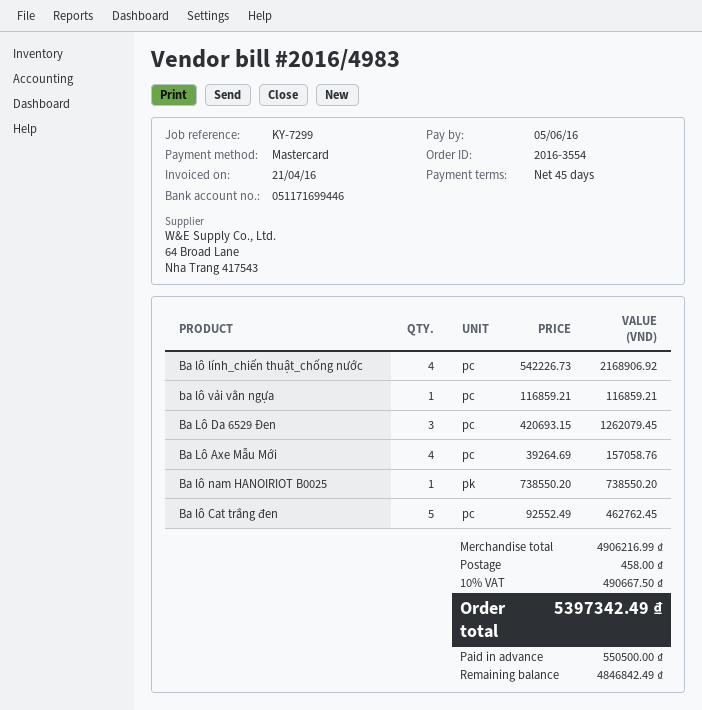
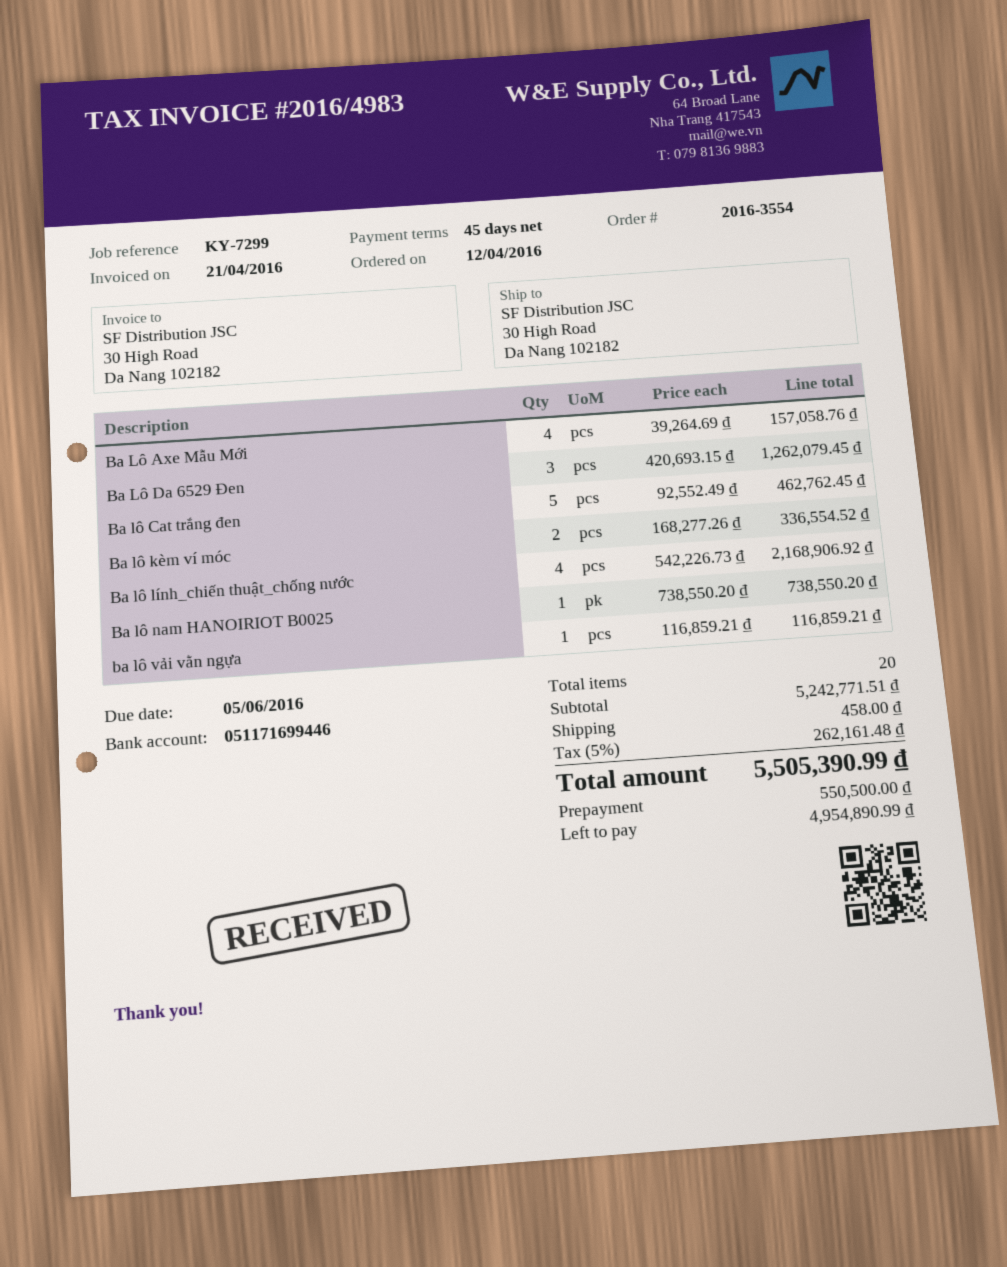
Ba lô kèm ví móc: none -> 2 x 168277.26 = 336554.52
subtotal: 4906216.99 -> 5242771.51
tax: 10% = 490667.50 -> 5% = 262161.48
total: 5397342.49 -> 5505390.99
balance: 4846842.49 -> 4954890.99

